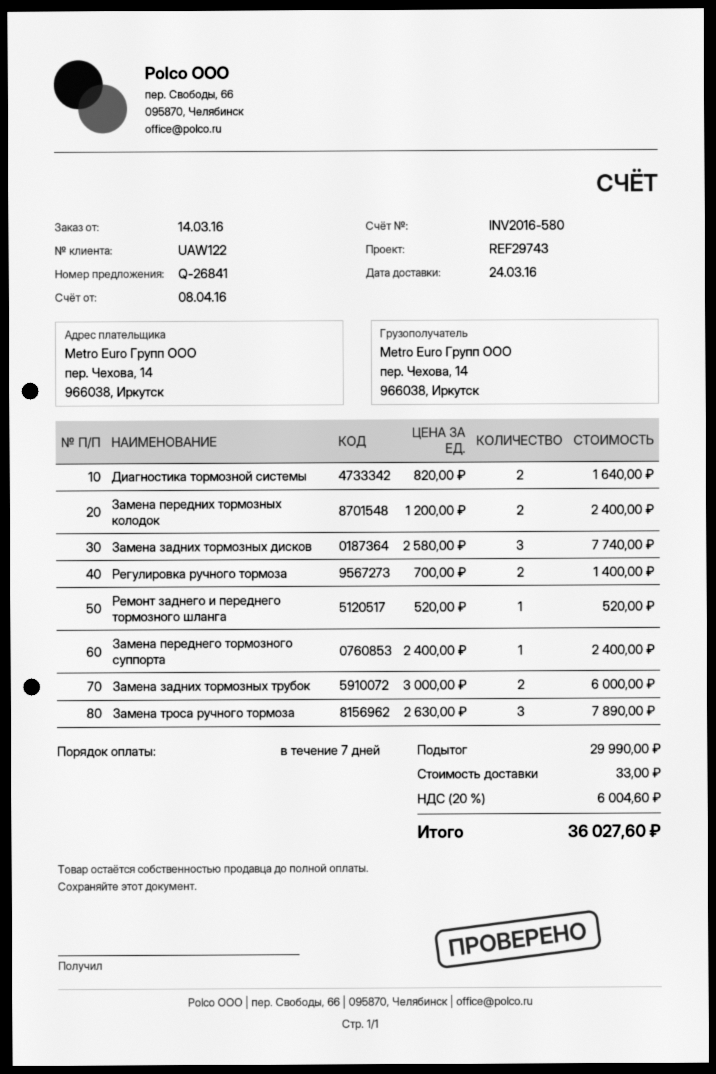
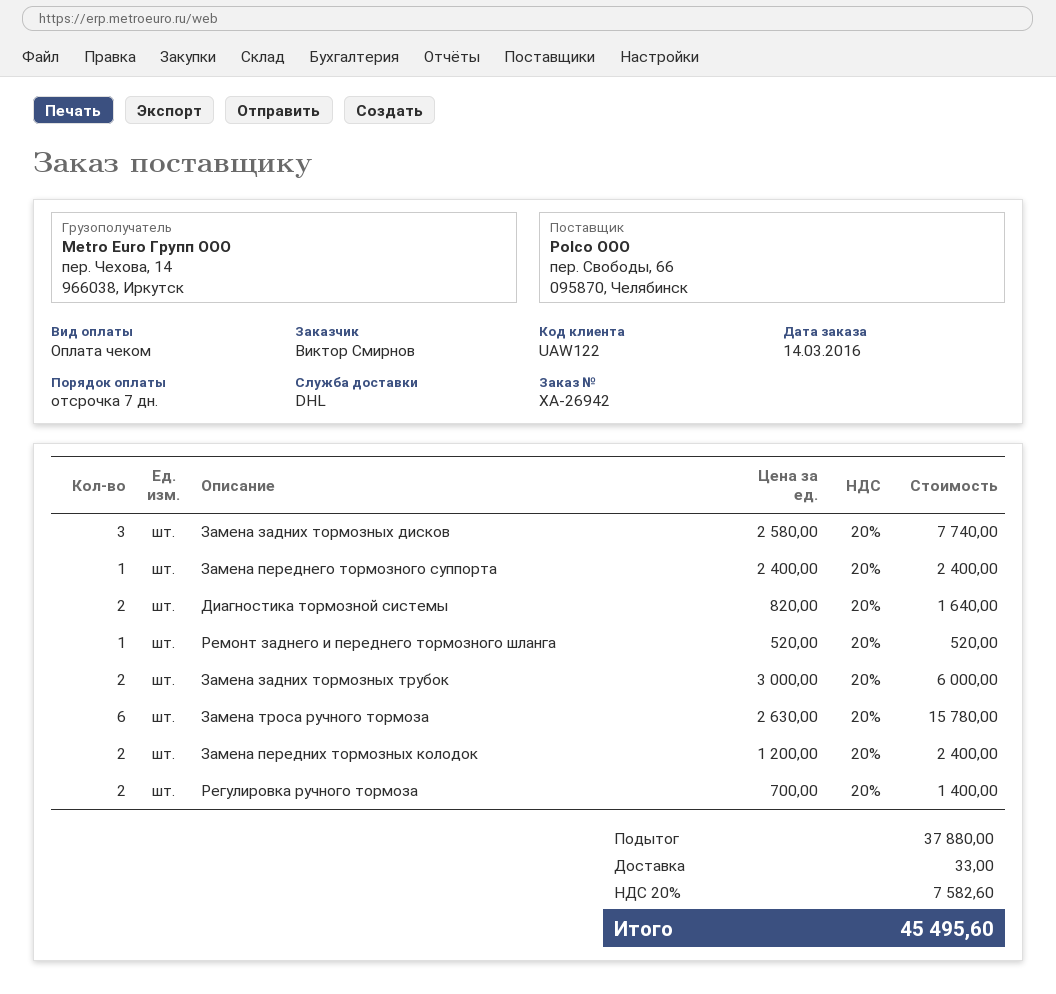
Замена троса ручного тормоза: 3 x 2630.00 = 7890.00 -> 6 x 2630.00 = 15780.00
subtotal: 29990.00 -> 37880.00
tax: 20% = 6004.60 -> 20% = 7582.60
total: 36027.60 -> 45495.60

